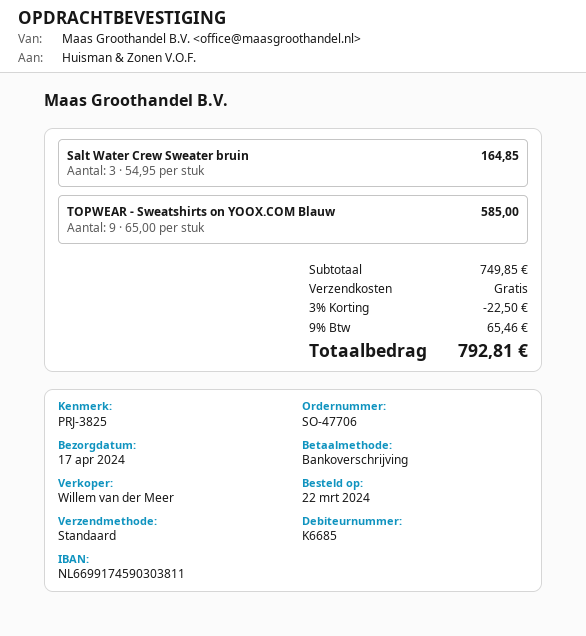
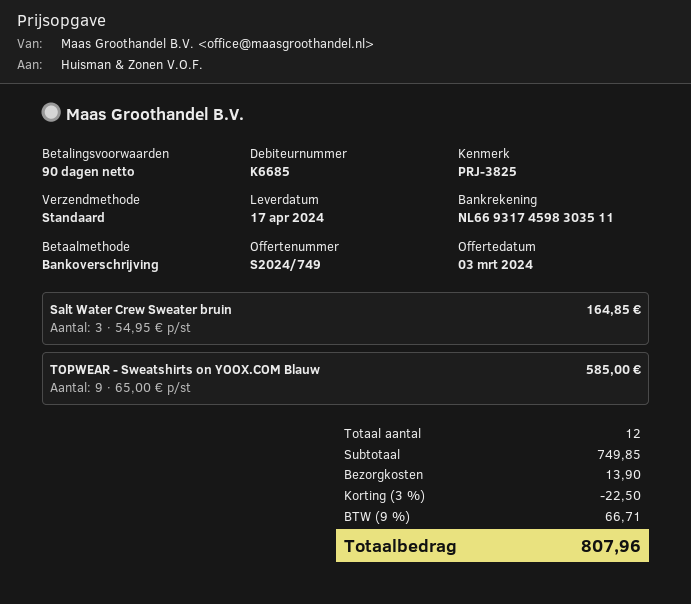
bank account: NL6699174590303811 -> NL6693174598303511
shipping: 0.00 -> 13.90
tax: 9% = 65.46 -> 9% = 66.71
total: 792.81 -> 807.96

